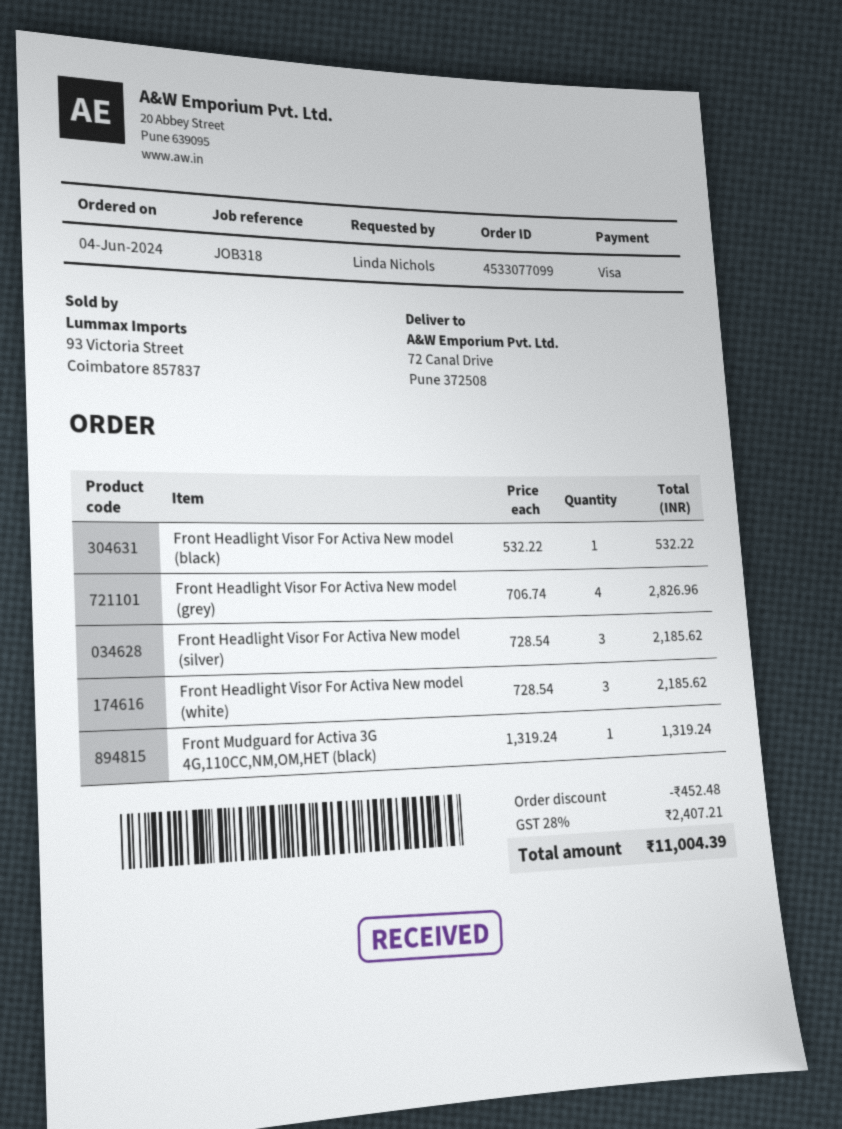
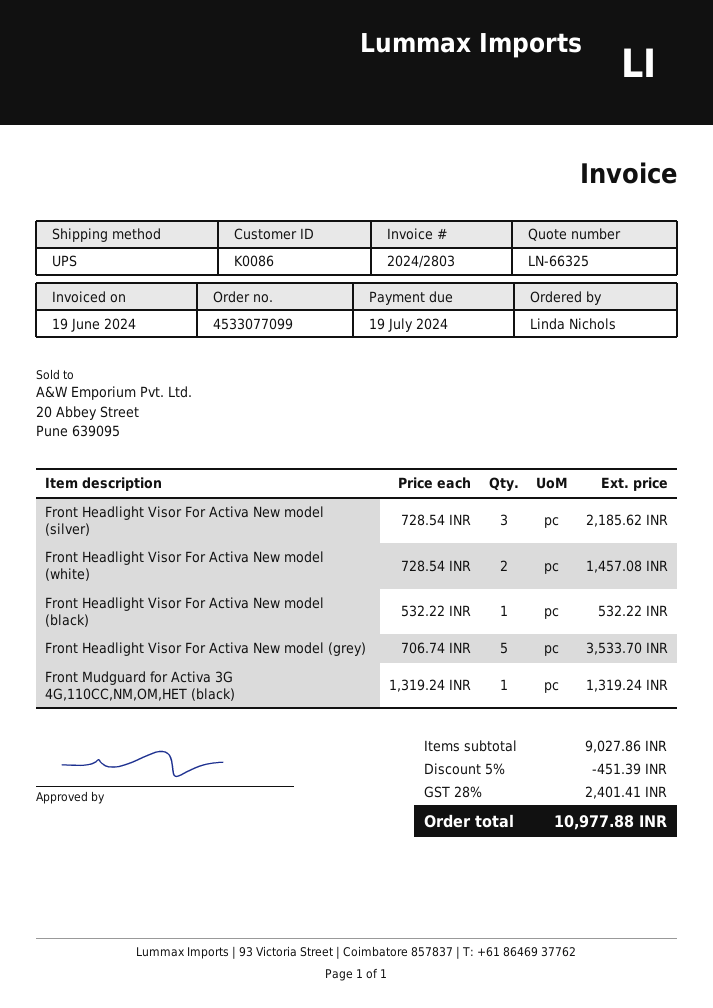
Front Headlight Visor For Activa New model (grey): 4 x 706.74 = 2826.96 -> 5 x 706.74 = 3533.70
Front Headlight Visor For Activa New model (white): 3 x 728.54 = 2185.62 -> 2 x 728.54 = 1457.08
discount: 452.48 -> 451.39
tax: 28% = 2407.21 -> 28% = 2401.41
total: 11004.39 -> 10977.88

